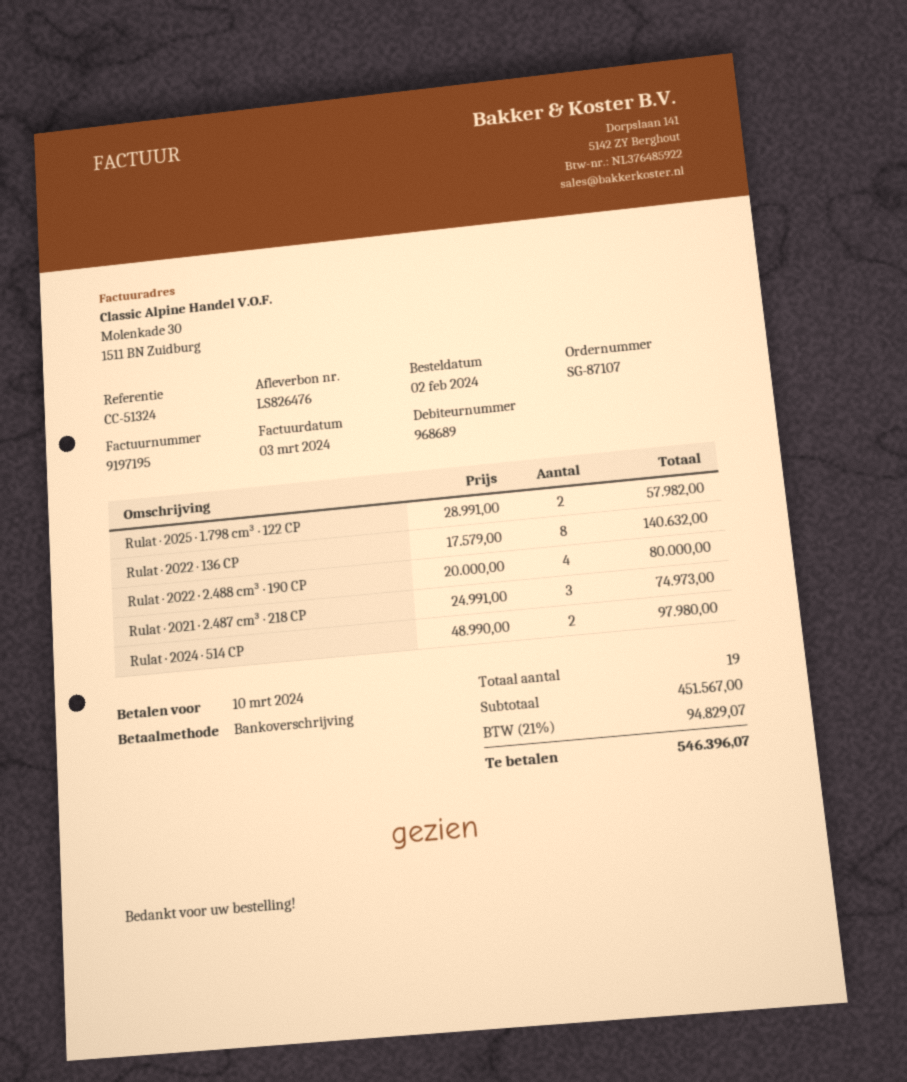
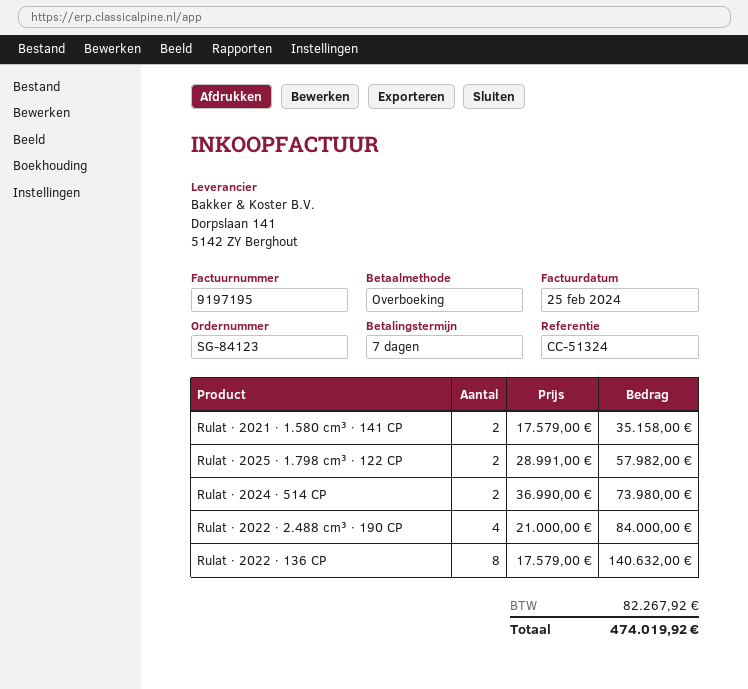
order number: SG-87107 -> SG-84123
invoice date: 2024-03-03 -> 2024-02-25
Rulat · 2022 · 2.488 cm³ · 190 CP: 4 x 20000.00 = 80000.00 -> 4 x 21000.00 = 84000.00
Rulat · 2021 · 2.487 cm³ · 218 CP: 3 x 24991.00 = 74973.00 -> none
Rulat · 2024 · 514 CP: 2 x 48990.00 = 97980.00 -> 2 x 36990.00 = 73980.00
Rulat · 2021 · 1.580 cm³ · 141 CP: none -> 2 x 17579.00 = 35158.00
tax: 94829.07 -> 82267.92
total: 546396.07 -> 474019.92

